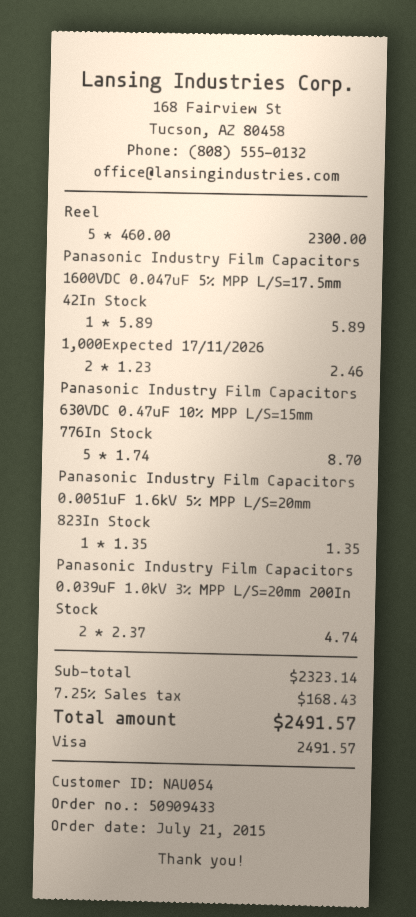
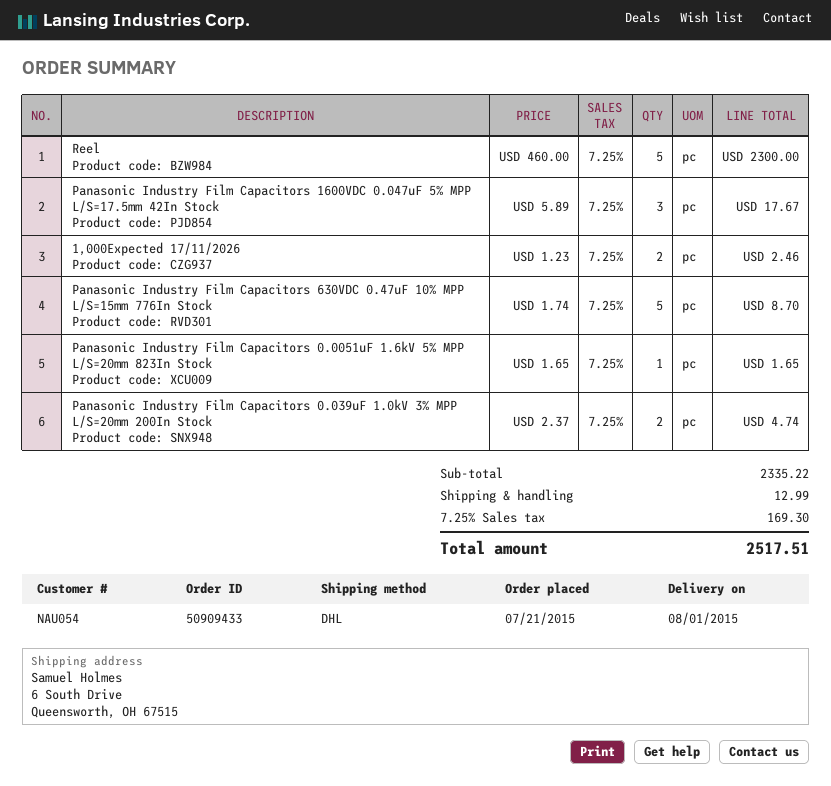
Panasonic Industry Film Capacitors 1600VDC 0.047uF 5% MPP L/S=17.5mm 42In Stock: 1 x 5.89 = 5.89 -> 3 x 5.89 = 17.67
Panasonic Industry Film Capacitors 0.0051uF 1.6kV 5% MPP L/S=20mm 823In Stock: 1 x 1.35 = 1.35 -> 1 x 1.65 = 1.65
subtotal: 2323.14 -> 2335.22
shipping: none -> 12.99
tax: 7.25% = 168.43 -> 7.25% = 169.30
total: 2491.57 -> 2517.51

